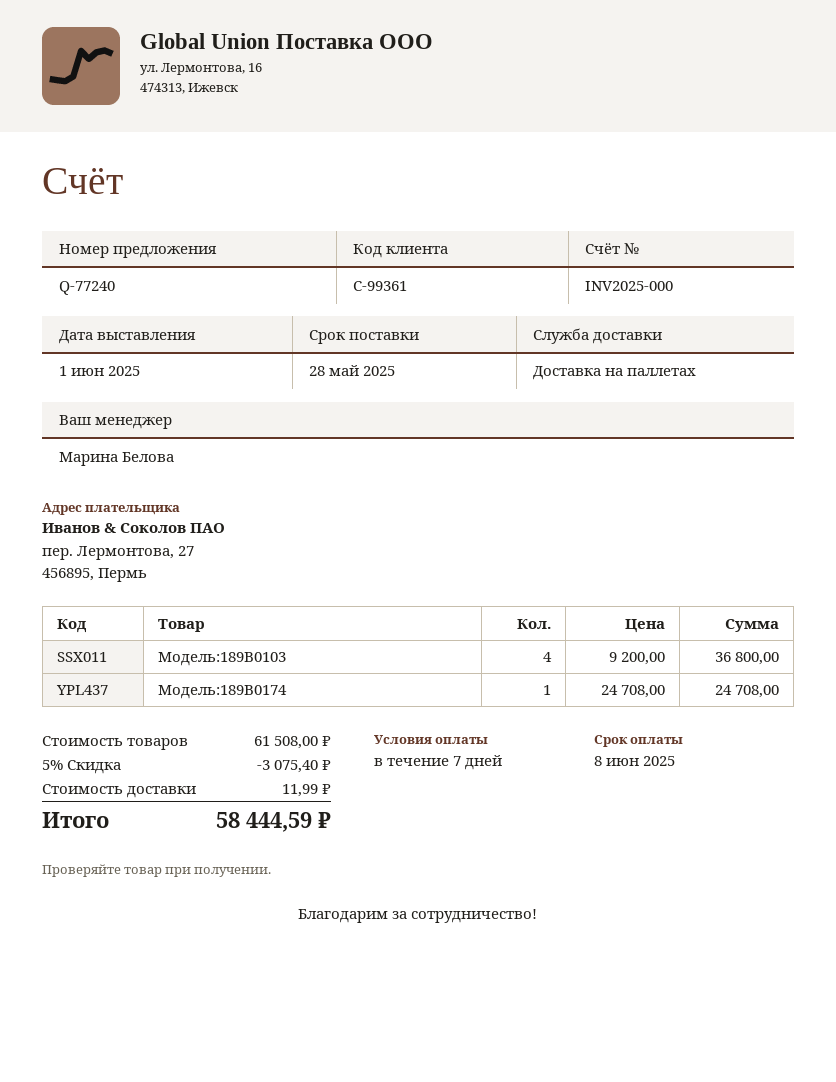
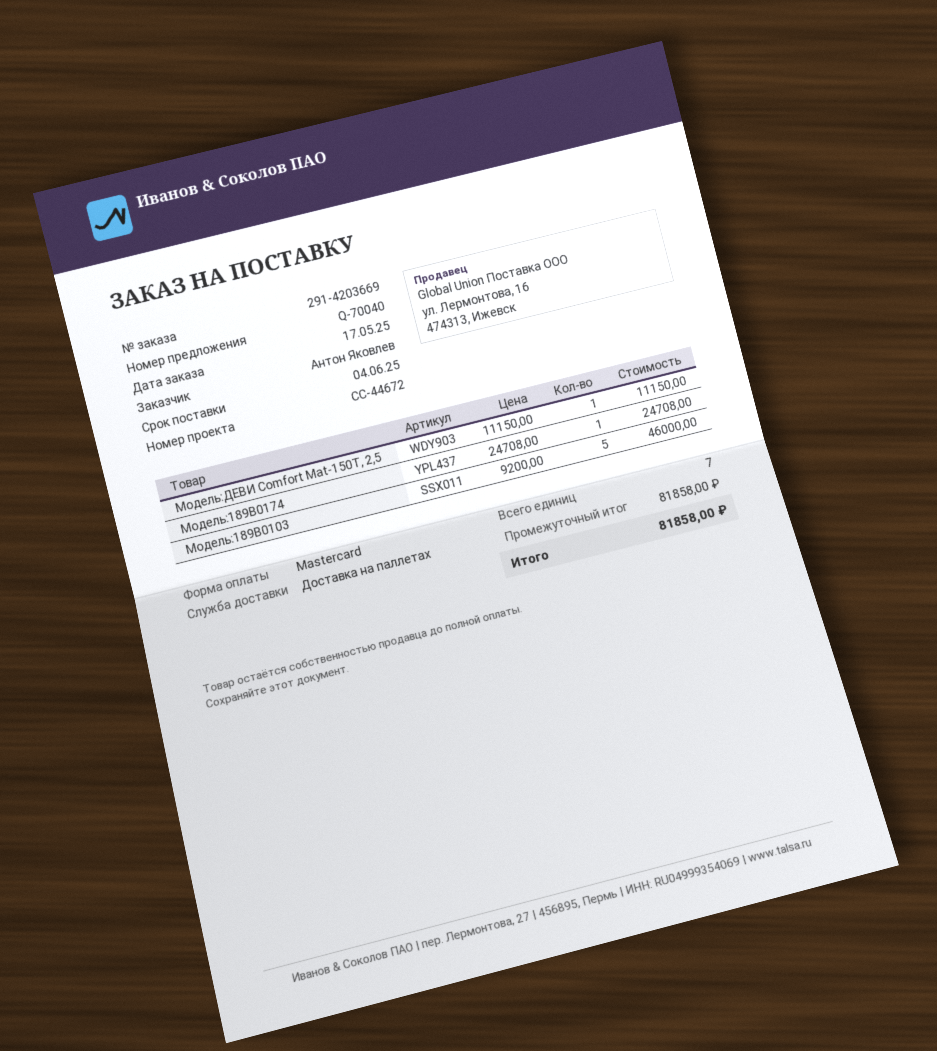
quote number: Q-77240 -> Q-70040
delivery date: 2025-05-28 -> 2025-06-04
Модель:189B0103: 4 x 9200.00 = 36800.00 -> 5 x 9200.00 = 46000.00
Модель:ДЕВИ Comfort Mat-150T, 2,5: none -> 1 x 11150.00 = 11150.00
subtotal: 61508.00 -> 81858.00
discount: 5% = 3075.40 -> none
shipping: 11.99 -> none
total: 58444.59 -> 81858.00

